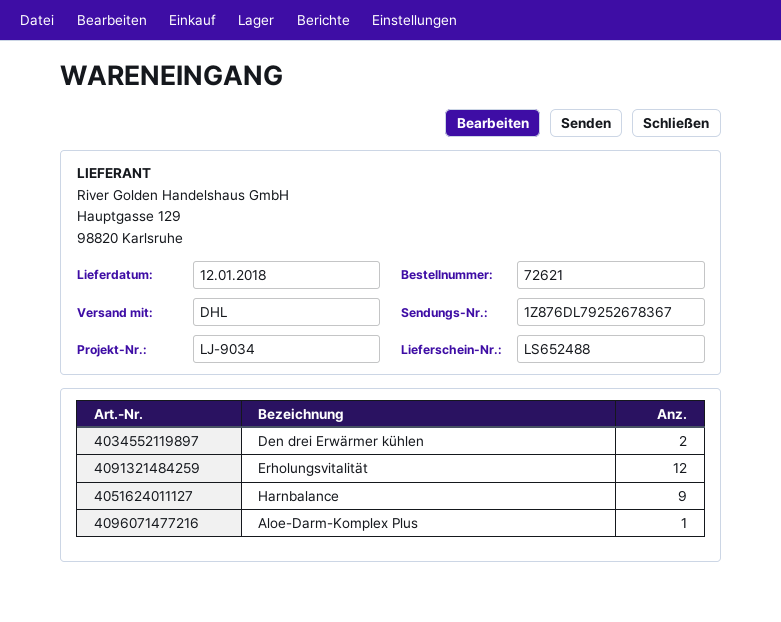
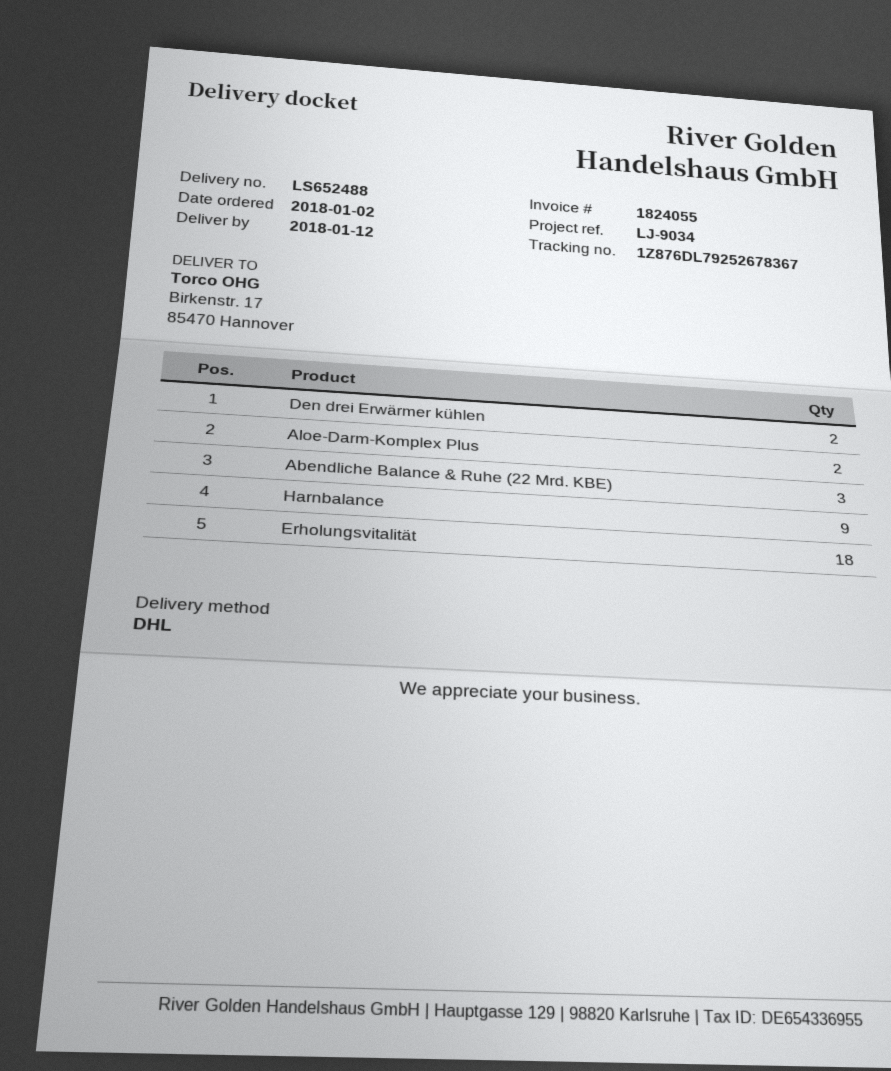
Erholungsvitalität: 12 -> 18
Aloe-Darm-Komplex Plus: 1 -> 2
Abendliche Balance & Ruhe (22 Mrd. KBE): none -> 3

